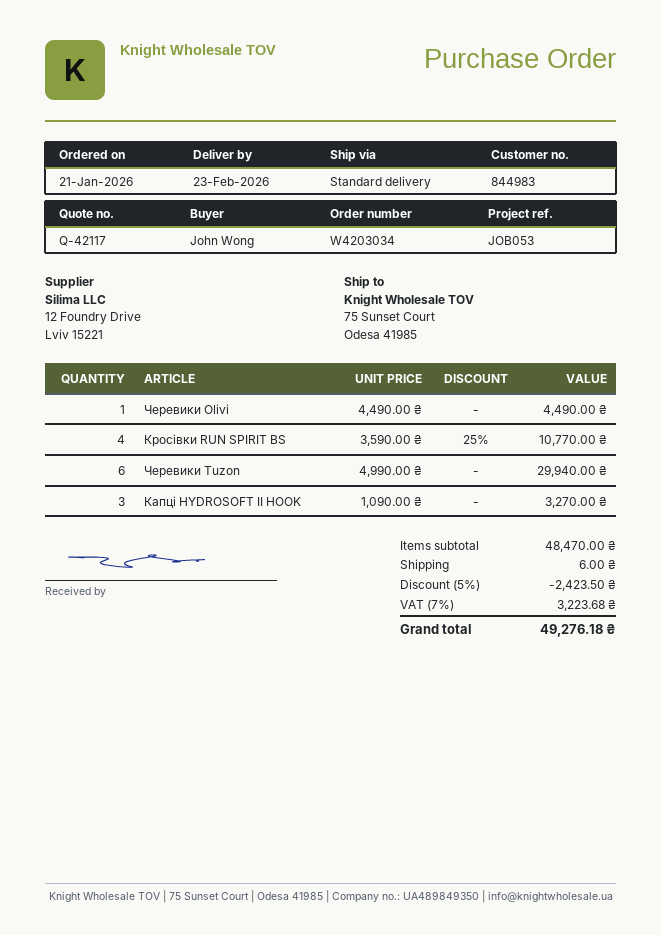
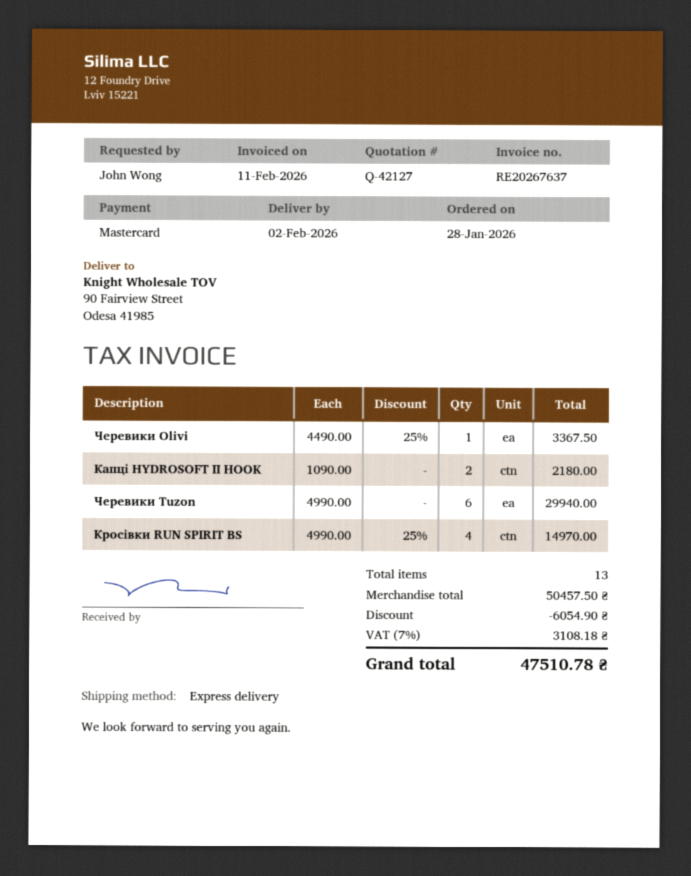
quote number: Q-42117 -> Q-42127
order date: 2026-01-21 -> 2026-01-28
delivery date: 2026-02-23 -> 2026-02-02
shipping method: standard -> express
ship to: 75 Sunset Court, Odesa 41985 -> 90 Fairview Street, Odesa 41985
Черевики Olivi: 1 x 4490.00 = 4490.00 -> 1 x 4490.00 - 25% = 3367.50
Кросівки RUN SPIRIT BS: 4 x 3590.00 - 25% = 10770.00 -> 4 x 4990.00 - 25% = 14970.00
Капці HYDROSOFT II HOOK: 3 x 1090.00 = 3270.00 -> 2 x 1090.00 = 2180.00
subtotal: 48470.00 -> 50457.50
discount: 2423.50 -> 6054.90
shipping: 6.00 -> none
tax: 7% = 3223.68 -> 7% = 3108.18
total: 49276.18 -> 47510.78

